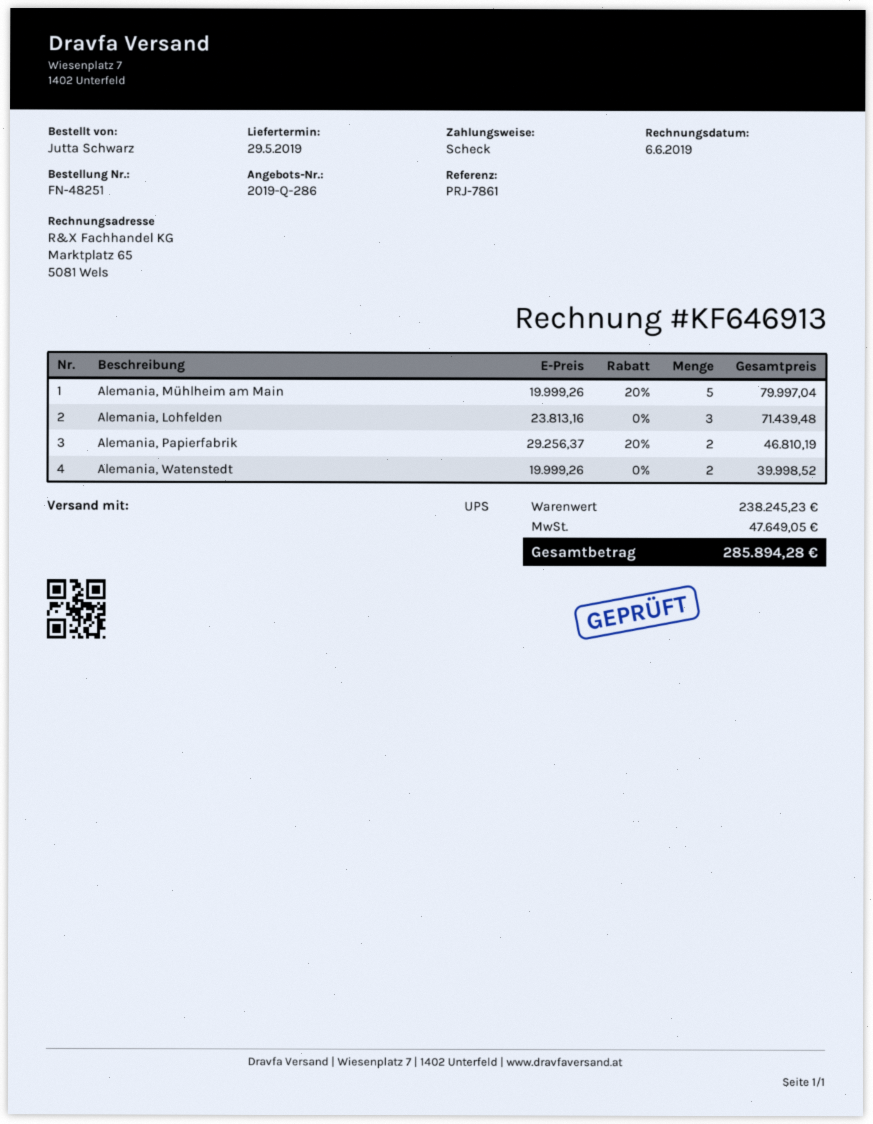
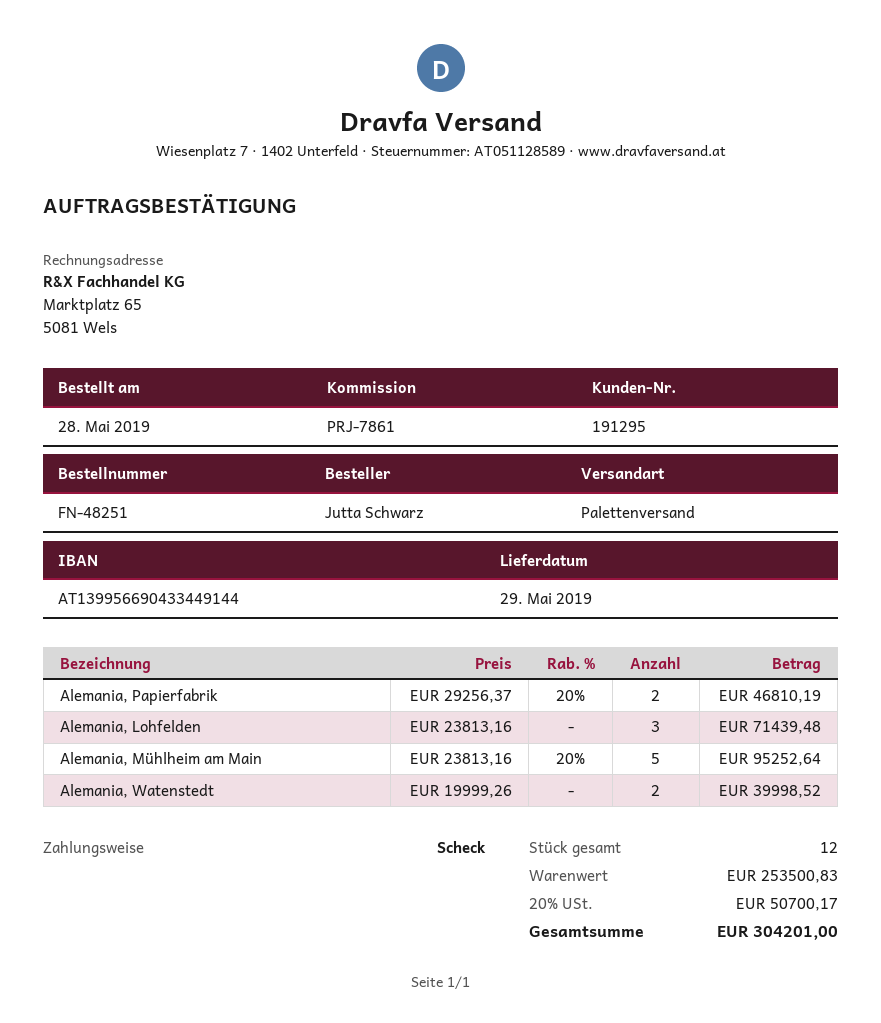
shipping method: UPS -> pallet freight
Alemania, Mühlheim am Main: 5 x 19999.26 - 20% = 79997.04 -> 5 x 23813.16 - 20% = 95252.64
subtotal: 238245.23 -> 253500.83
tax: 47649.05 -> 50700.17
total: 285894.28 -> 304201.00

